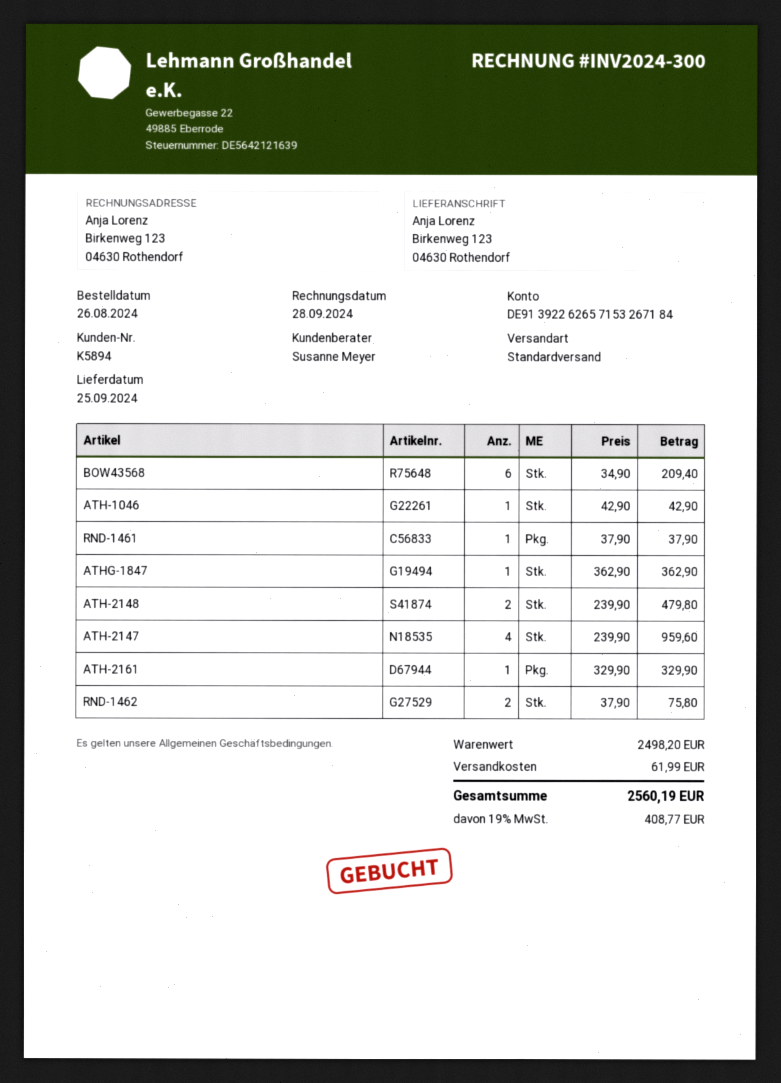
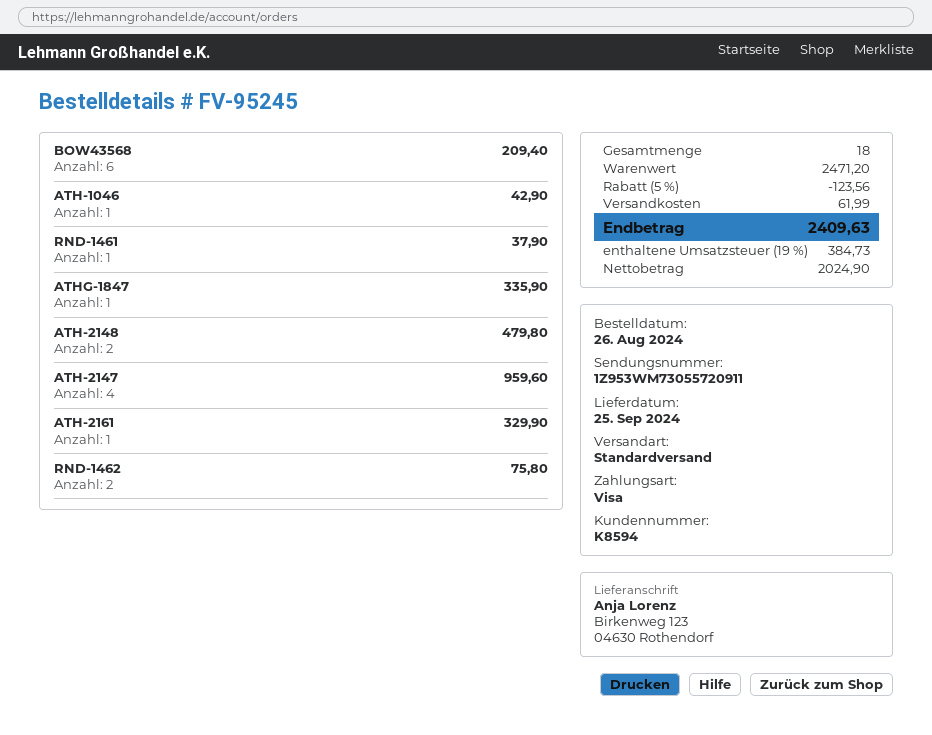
customer number: K5894 -> K8594
ATHG-1847: 1 for 362.90 -> 1 for 335.90
subtotal: 2498.20 -> 2471.20
discount: none -> 5% = 123.56
tax: 19% = 408.77 -> 19% = 384.73
total: 2560.19 -> 2409.63

